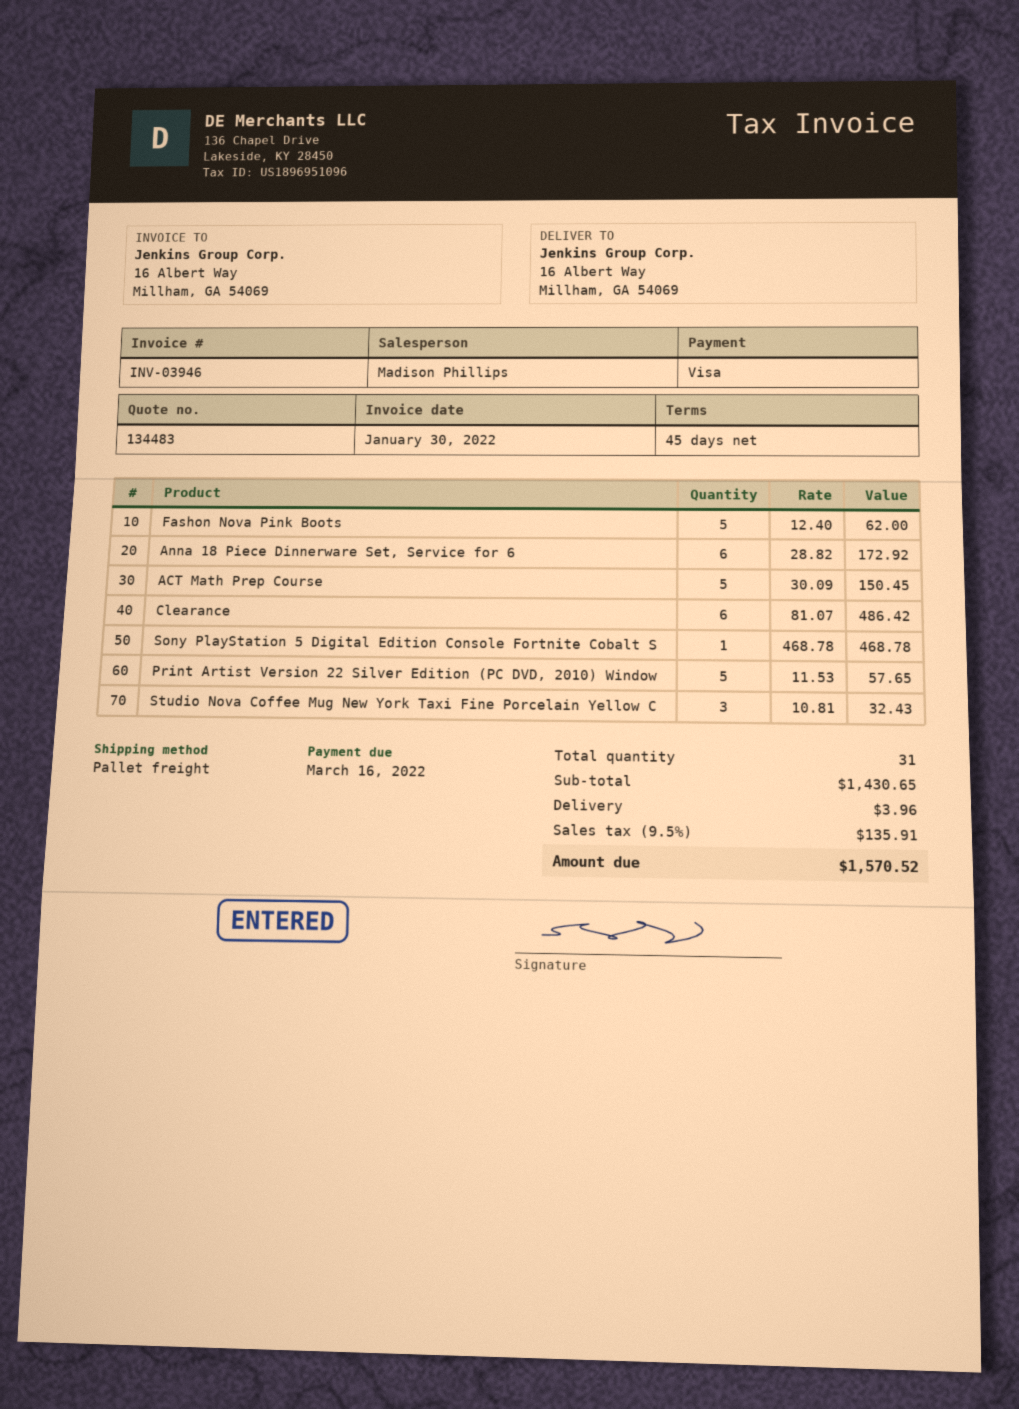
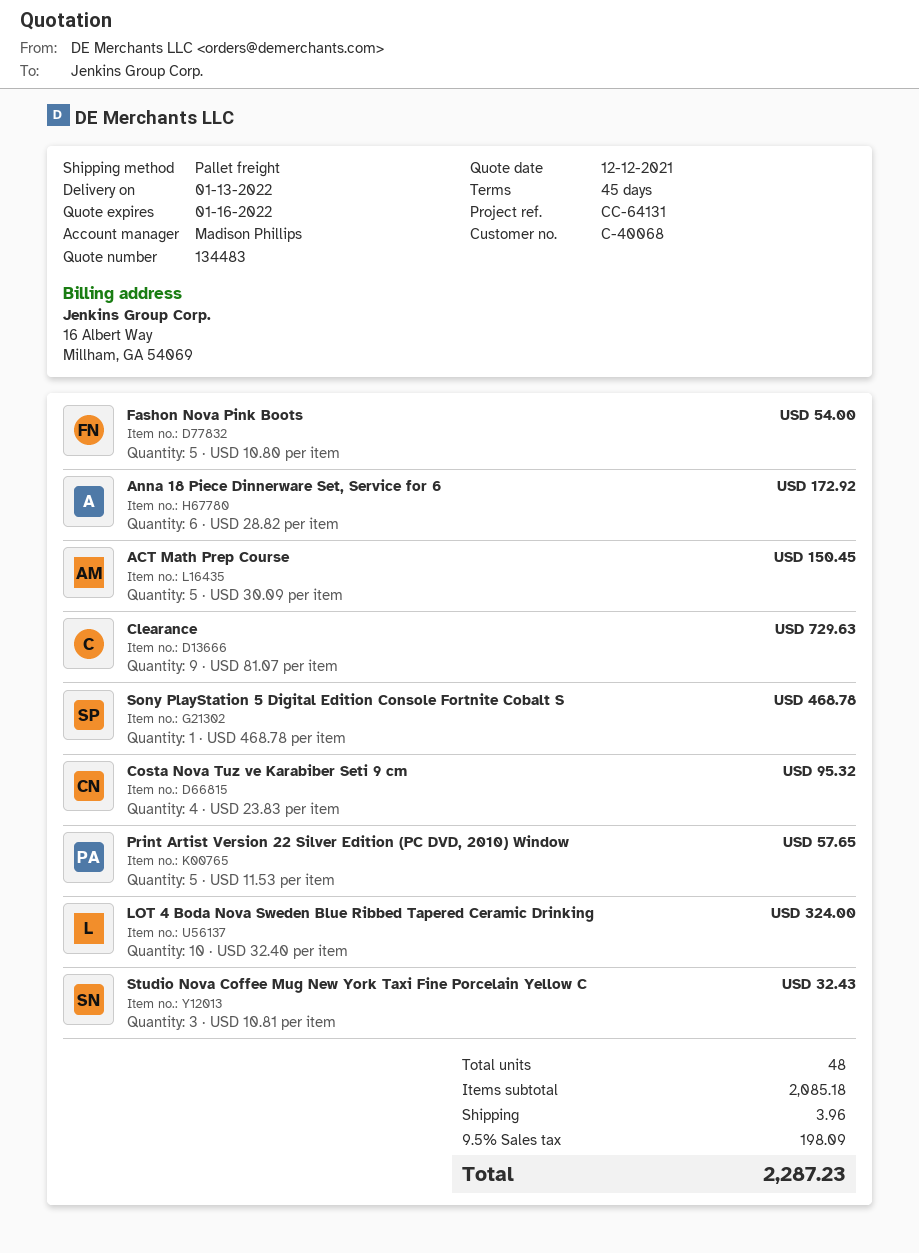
Fashon Nova Pink Boots: 5 x 12.40 = 62.00 -> 5 x 10.80 = 54.00
Clearance: 6 x 81.07 = 486.42 -> 9 x 81.07 = 729.63
Costa Nova Tuz ve Karabiber Seti 9 cm: none -> 4 x 23.83 = 95.32
LOT 4 Boda Nova Sweden Blue Ribbed Tapered Ceramic Drinking: none -> 10 x 32.40 = 324.00
total quantity: 31 -> 48
subtotal: 1430.65 -> 2085.18
tax: 9.5% = 135.91 -> 9.5% = 198.09
total: 1570.52 -> 2287.23

